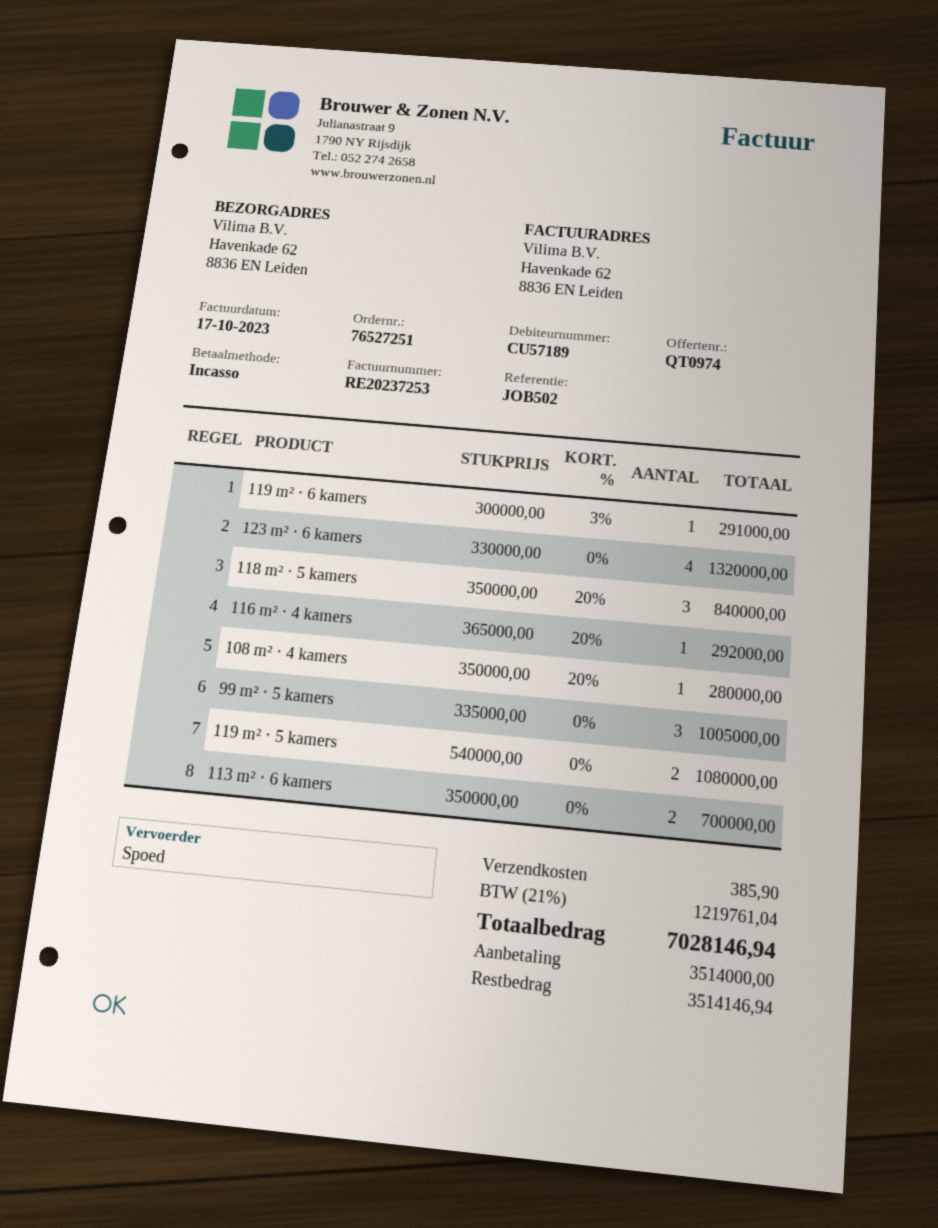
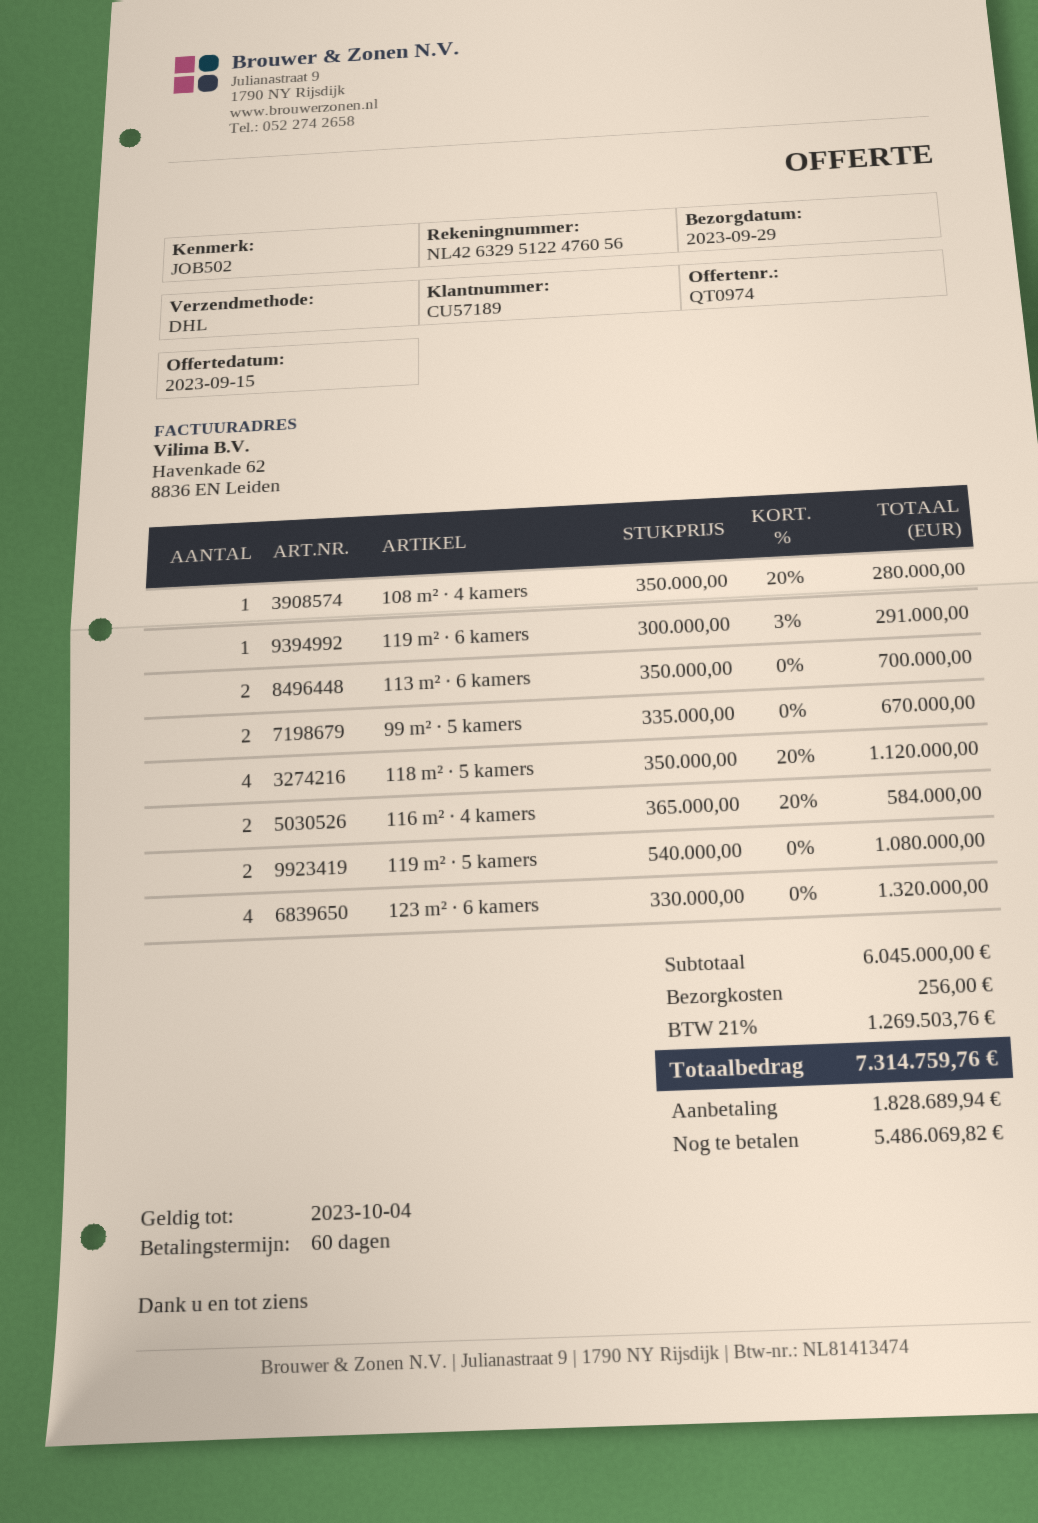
shipping method: express -> DHL
118 m² · 5 kamers: 3 x 350000.00 - 20% = 840000.00 -> 4 x 350000.00 - 20% = 1120000.00
116 m² · 4 kamers: 1 x 365000.00 - 20% = 292000.00 -> 2 x 365000.00 - 20% = 584000.00
99 m² · 5 kamers: 3 x 335000.00 = 1005000.00 -> 2 x 335000.00 = 670000.00
shipping: 385.90 -> 256.00
tax: 21% = 1219761.04 -> 21% = 1269503.76
total: 7028146.94 -> 7314759.76
deposit: 3514000.00 -> 1828689.94
balance: 3514146.94 -> 5486069.82

